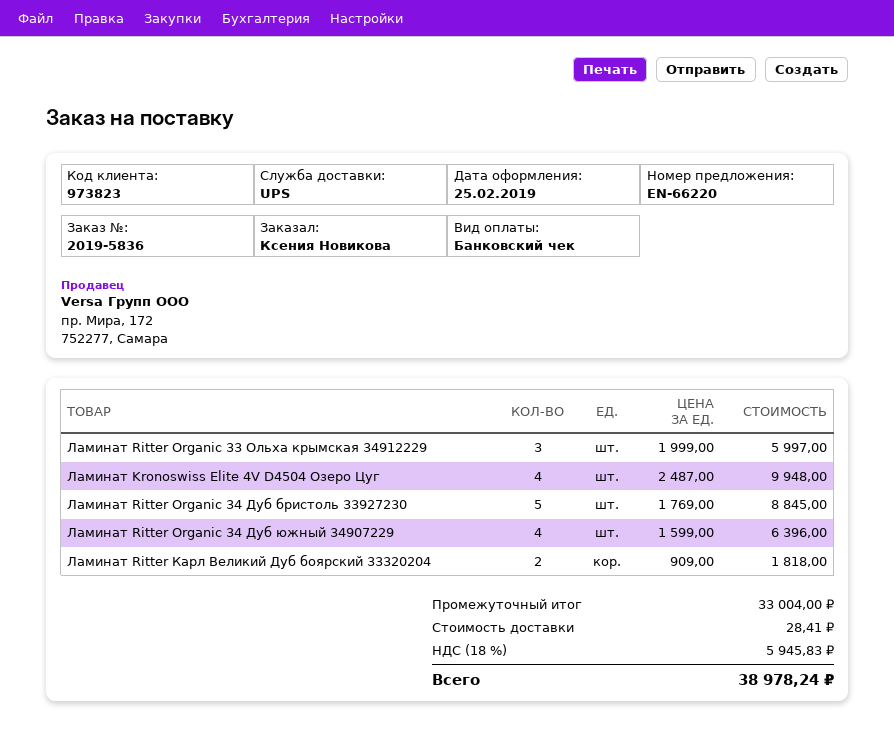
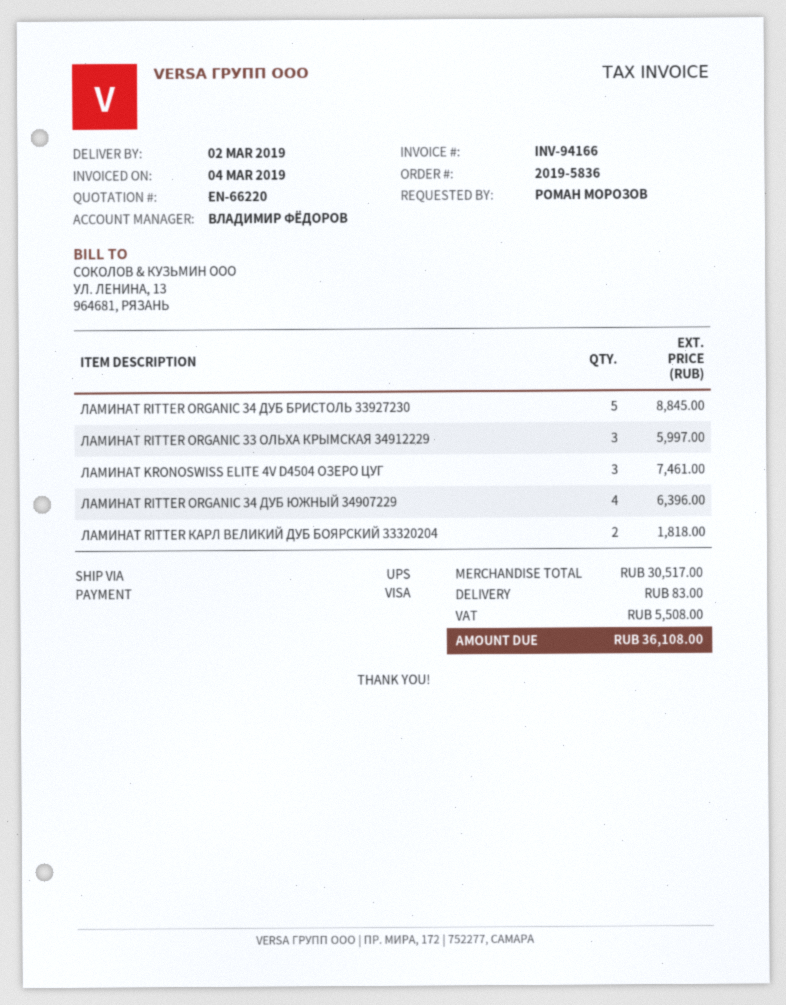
ordered by: Ксения Новикова -> РОМАН МОРОЗОВ
payment method: cheque -> Visa
Ламинат Kronoswiss Elite 4V D4504 Озеро Цуг: 4 for 9948.00 -> 3 for 7461.00
subtotal: 33004.00 -> 30517.00
shipping: 28.41 -> 83.00
tax: 5945.83 -> 5508.00
total: 38978.24 -> 36108.00

